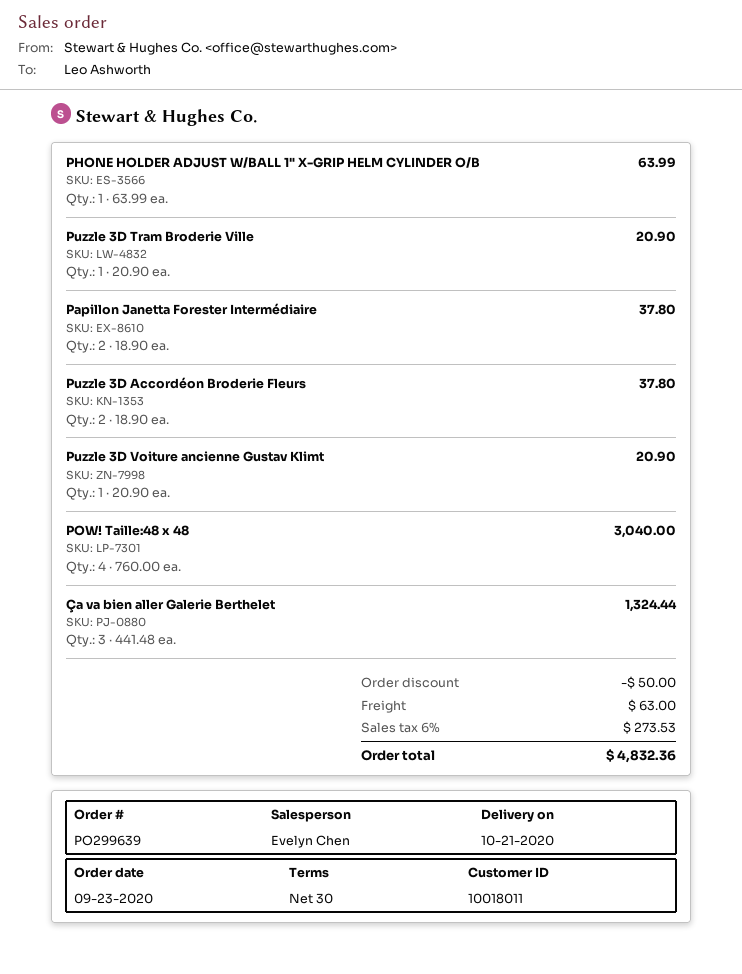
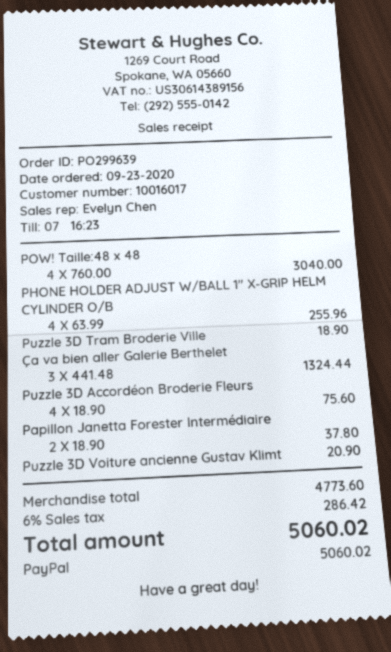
customer number: 10018011 -> 10016017
PHONE HOLDER ADJUST W/BALL 1" X-GRIP HELM CYLINDER O/B: 1 x 63.99 = 63.99 -> 4 x 63.99 = 255.96
Puzzle 3D Tram Broderie Ville: 1 x 20.90 = 20.90 -> 1 x 18.90 = 18.90
Puzzle 3D Accordéon Broderie Fleurs: 2 x 18.90 = 37.80 -> 4 x 18.90 = 75.60
discount: 50.00 -> none
shipping: 63.00 -> none
tax: 6% = 273.53 -> 6% = 286.42
total: 4832.36 -> 5060.02

